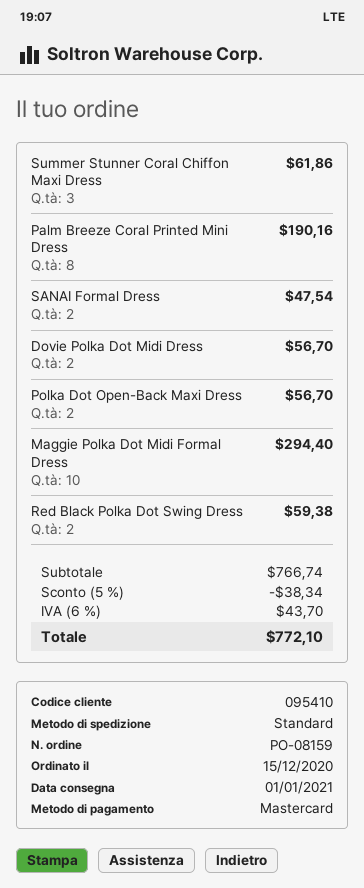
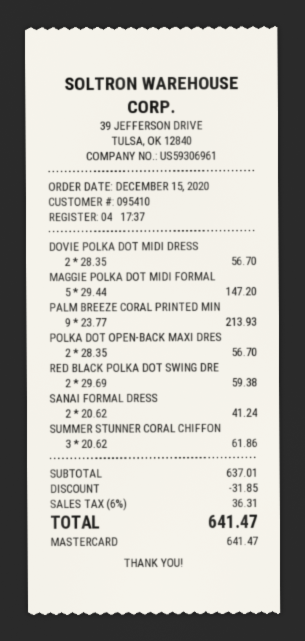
Palm Breeze Coral Printed Mini Dress: 8 for 190.16 -> 9 for 213.93
SANAI Formal Dress: 2 for 47.54 -> 2 for 41.24
Maggie Polka Dot Midi Formal Dress: 10 for 294.40 -> 5 for 147.20
subtotal: 766.74 -> 637.01
discount: 38.34 -> 31.85
tax: 6% = 43.70 -> 6% = 36.31
total: 772.10 -> 641.47

